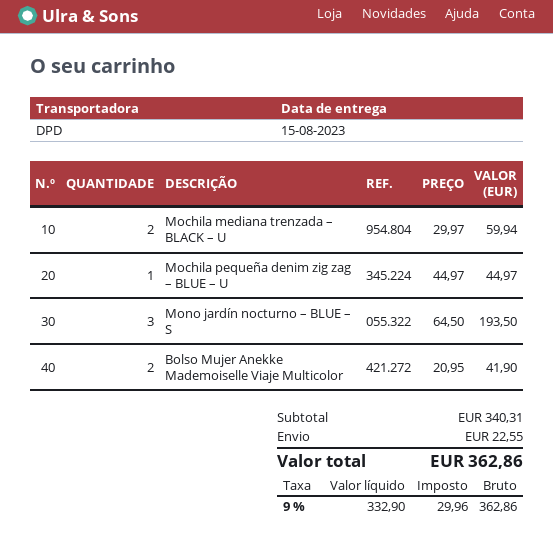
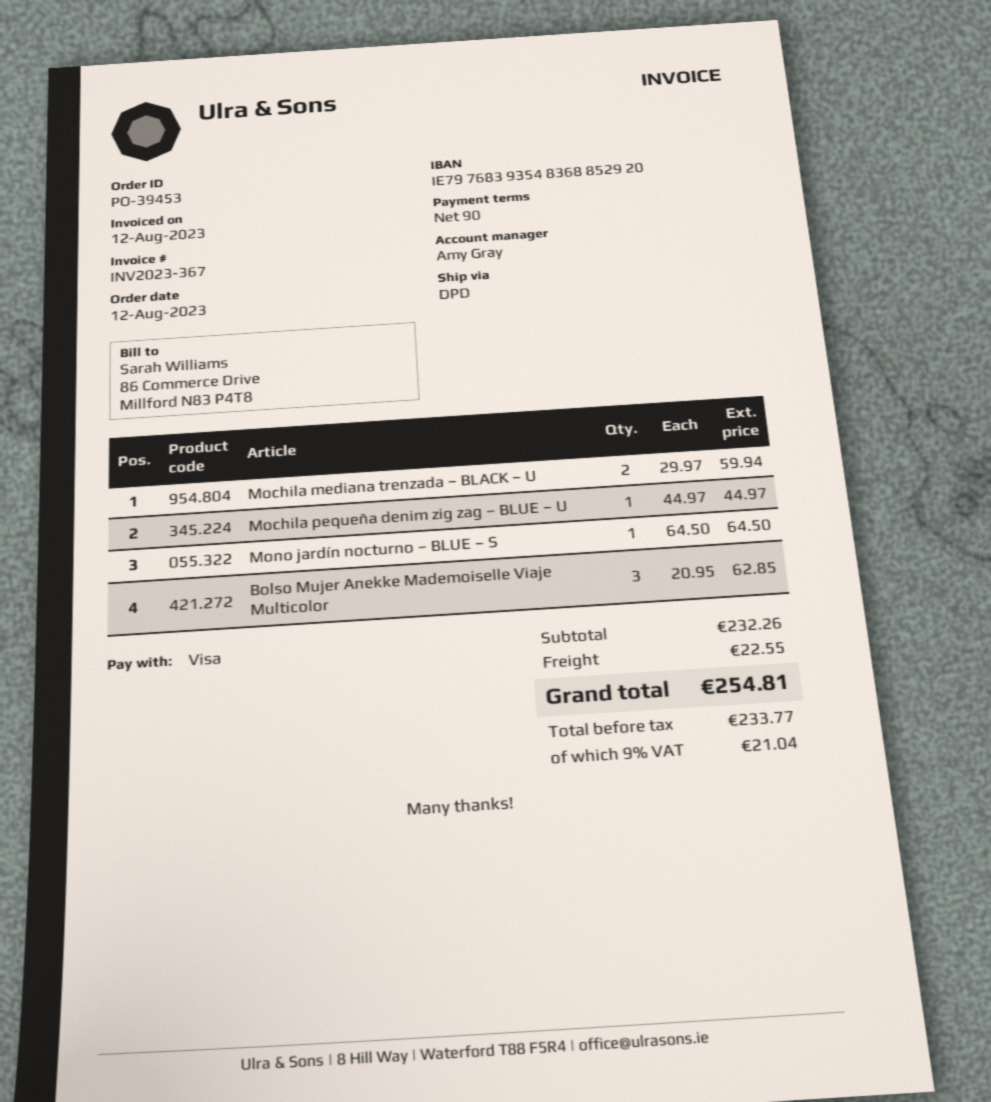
Mono jardín nocturno – BLUE – S: 3 x 64.50 = 193.50 -> 1 x 64.50 = 64.50
Bolso Mujer Anekke Mademoiselle Viaje Multicolor: 2 x 20.95 = 41.90 -> 3 x 20.95 = 62.85
subtotal: 340.31 -> 232.26
net: 332.90 -> 233.77
tax: 9% = 29.96 -> 9% = 21.04
total: 362.86 -> 254.81

